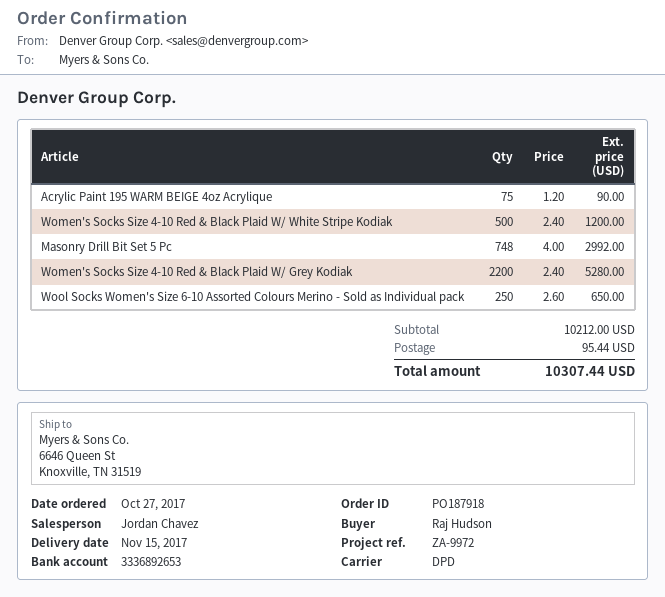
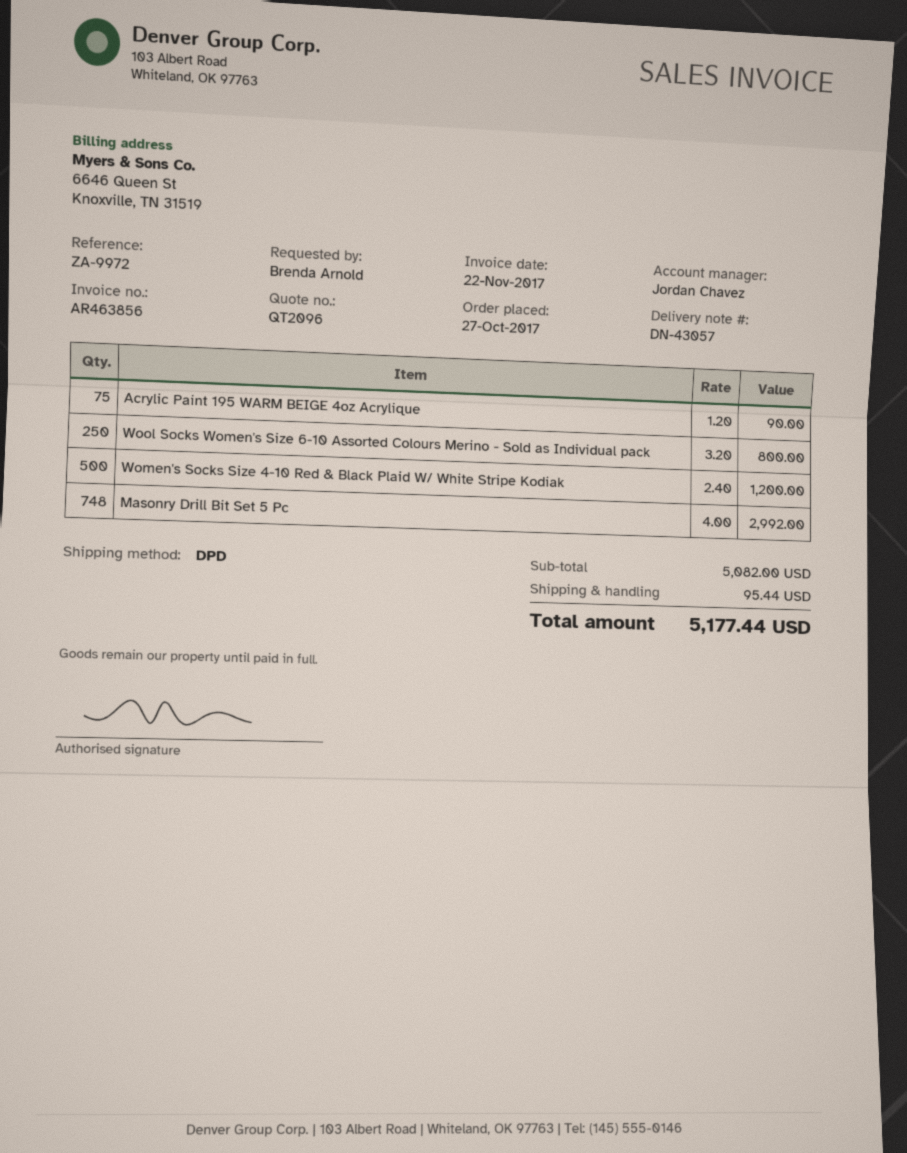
ordered by: Raj Hudson -> Brenda Arnold
Women's Socks Size 4-10 Red & Black Plaid W/ Grey Kodiak: 2200 x 2.40 = 5280.00 -> none
Wool Socks Women's Size 6-10 Assorted Colours Merino - Sold as Individual pack: 250 x 2.60 = 650.00 -> 250 x 3.20 = 800.00
subtotal: 10212.00 -> 5082.00
total: 10307.44 -> 5177.44

